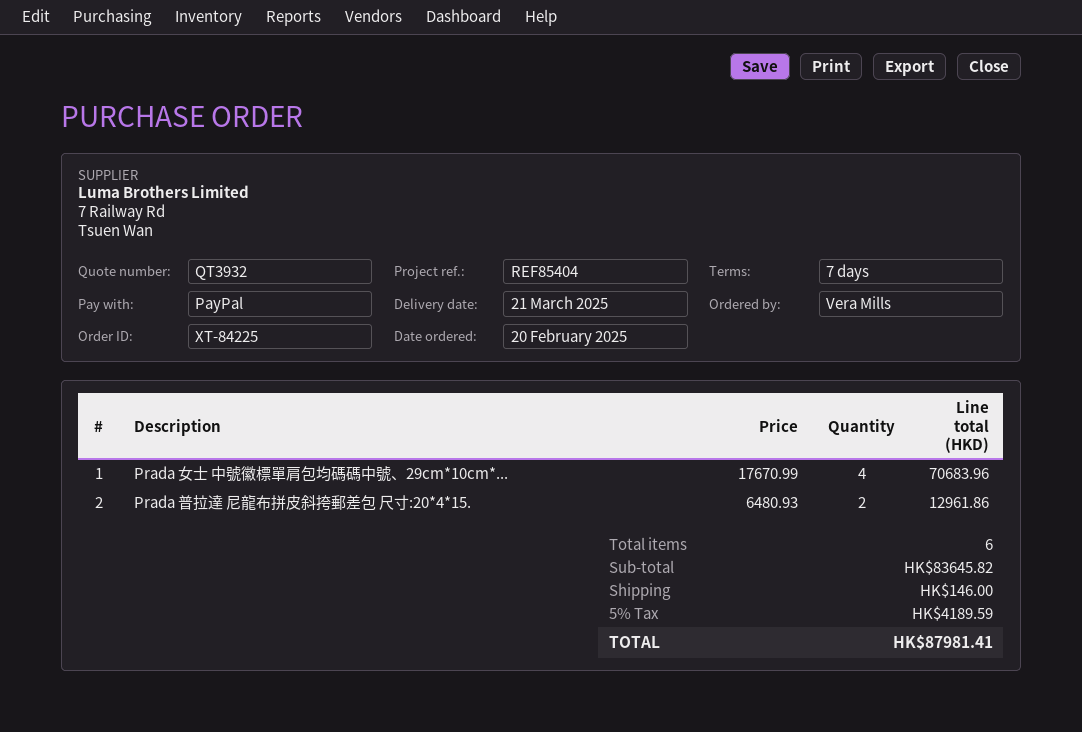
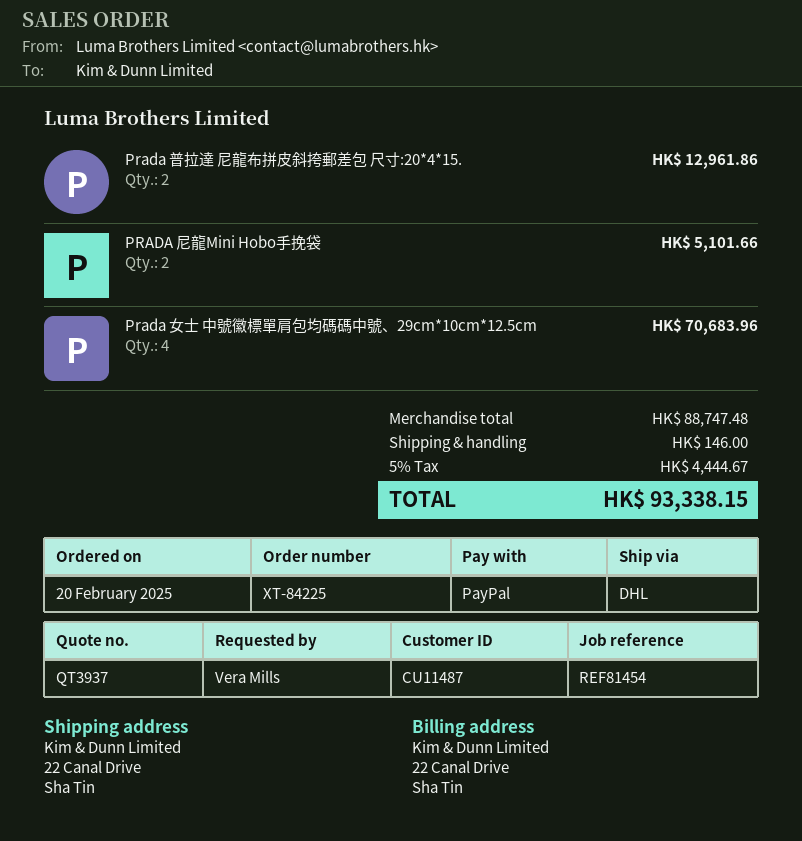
quote number: QT3932 -> QT3937
reference: REF85404 -> REF81454
PRADA 尼龍Mini Hobo手挽袋: none -> 2 for 5101.66
subtotal: 83645.82 -> 88747.48
tax: 5% = 4189.59 -> 5% = 4444.67
total: 87981.41 -> 93338.15

